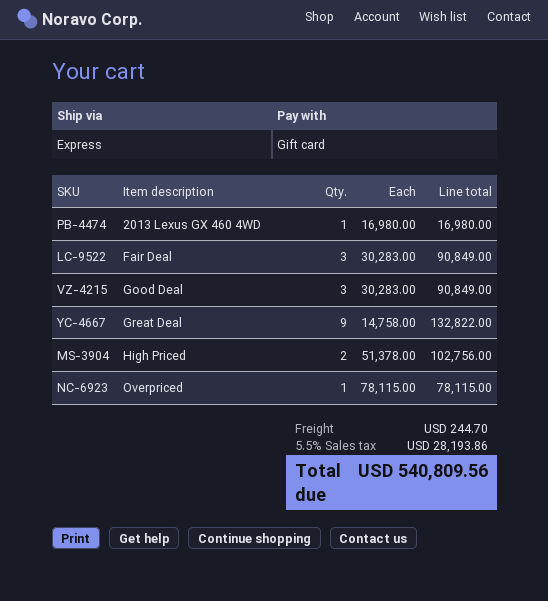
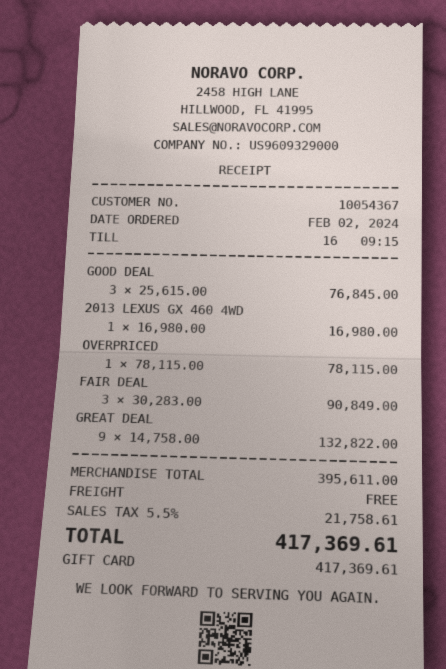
Good Deal: 3 x 30283.00 = 90849.00 -> 3 x 25615.00 = 76845.00
High Priced: 2 x 51378.00 = 102756.00 -> none
shipping: 244.70 -> 0.00
tax: 5.5% = 28193.86 -> 5.5% = 21758.61
total: 540809.56 -> 417369.61

